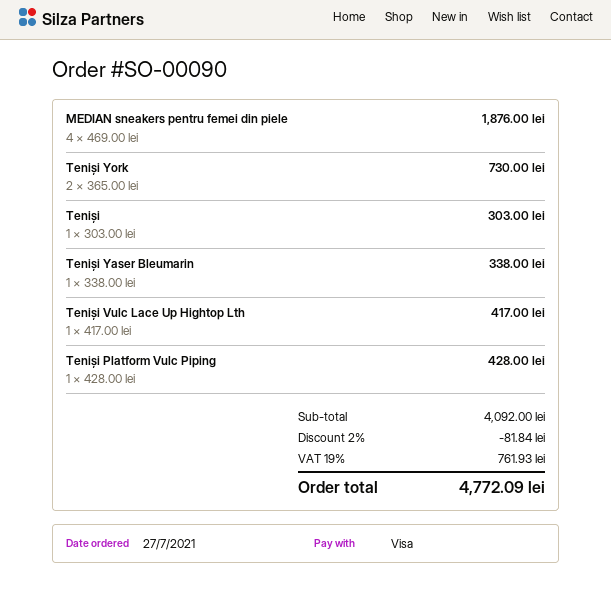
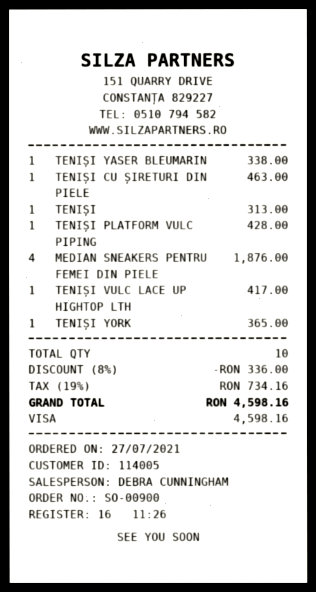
order number: SO-00090 -> SO-00900
Teniși York: 2 for 730.00 -> 1 for 365.00
Teniși: 1 for 303.00 -> 1 for 313.00
TENIȘI CU ȘIRETURI DIN PIELE: none -> 1 for 463.00
discount: 2% = 81.84 -> 8% = 336.00
tax: 19% = 761.93 -> 19% = 734.16
total: 4772.09 -> 4598.16

